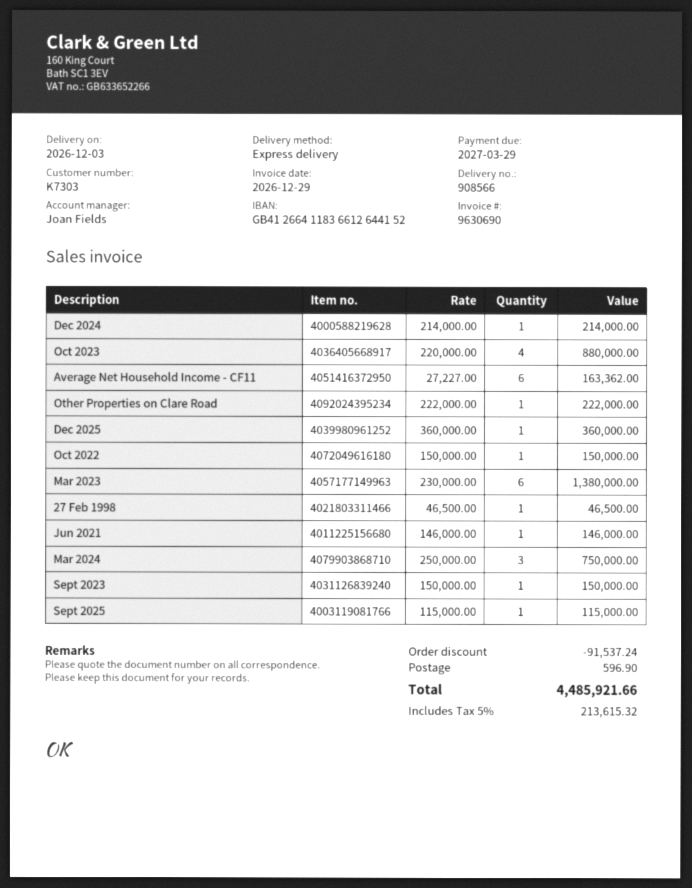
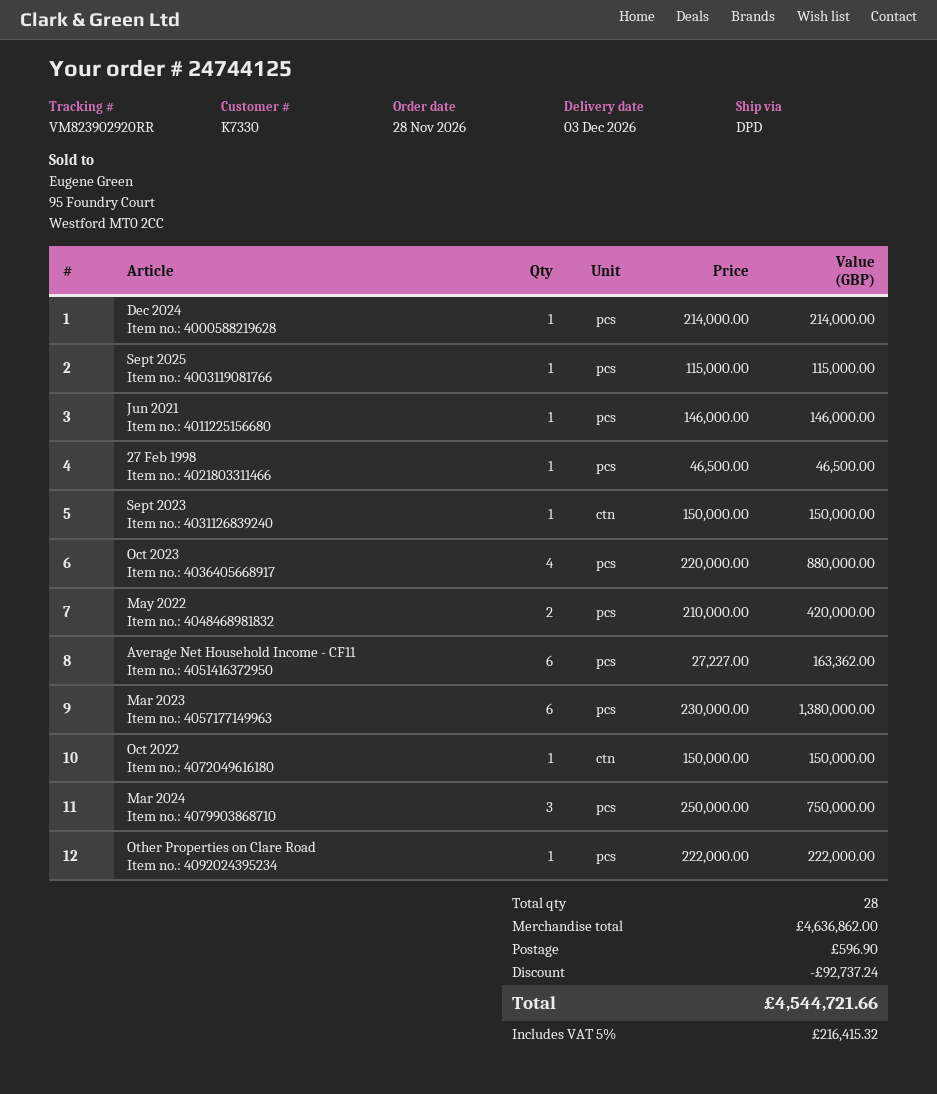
customer number: K7303 -> K7330
shipping method: express -> DPD
Dec 2025: 1 x 360000.00 = 360000.00 -> none
May 2022: none -> 2 x 210000.00 = 420000.00
discount: 91537.24 -> 92737.24
tax: 5% = 213615.32 -> 5% = 216415.32
total: 4485921.66 -> 4544721.66

